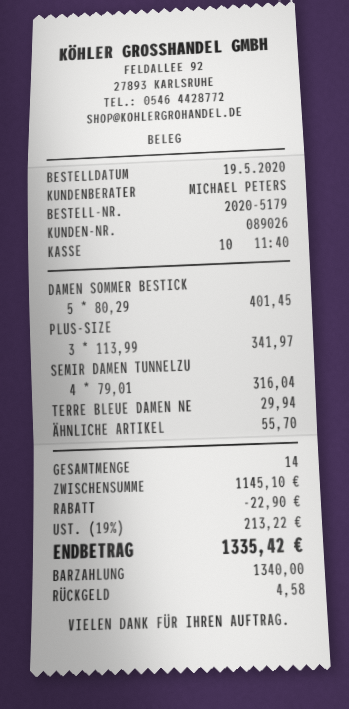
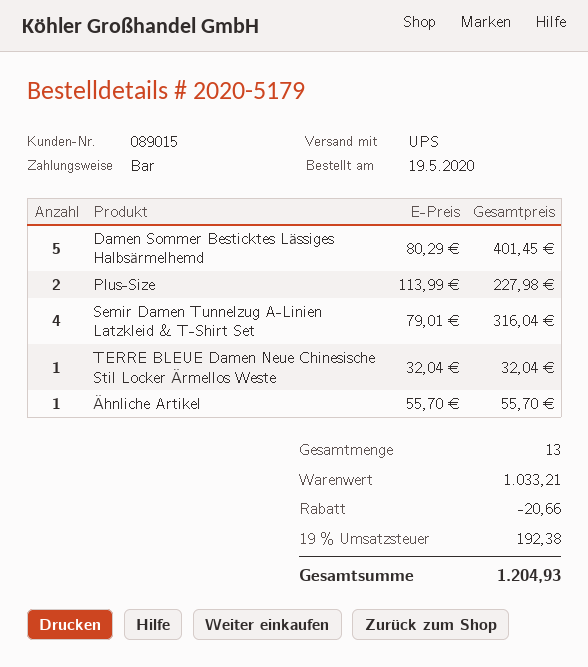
customer number: 089026 -> 089015
PLUS-SIZE: 3 x 113.99 = 341.97 -> 2 x 113.99 = 227.98
TERRE BLEUE DAMEN NE: 1 x 29.94 = 29.94 -> 1 x 32.04 = 32.04
total quantity: 14 -> 13
subtotal: 1145.10 -> 1033.21
discount: 22.90 -> 20.66
tax: 19% = 213.22 -> 19% = 192.38
total: 1335.42 -> 1204.93

